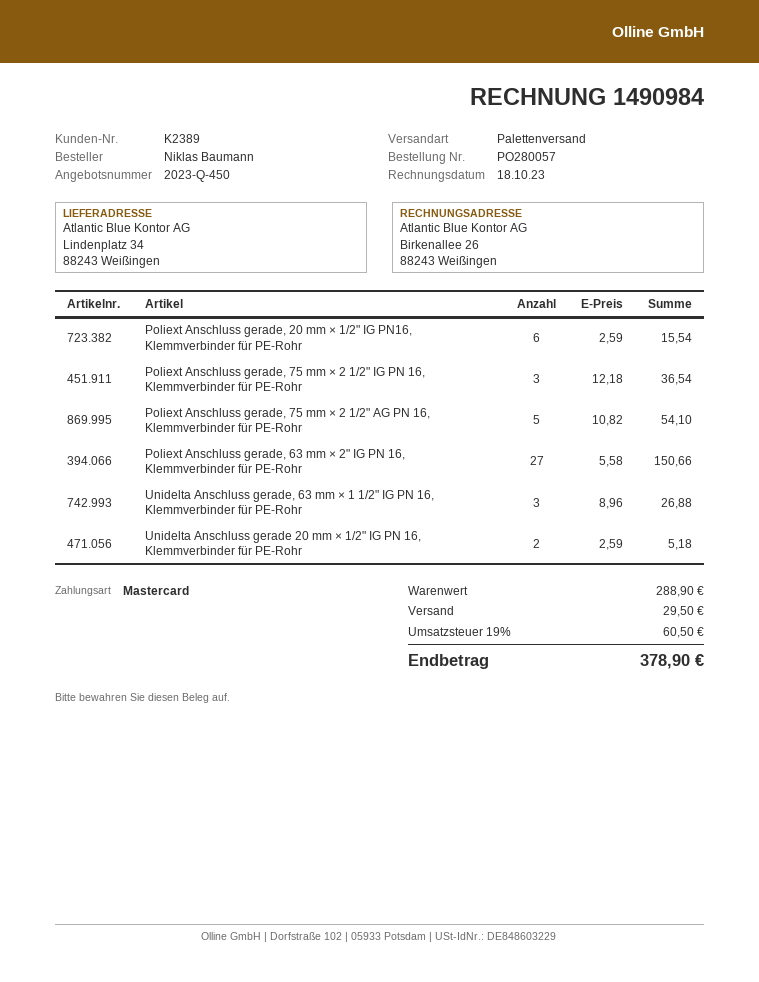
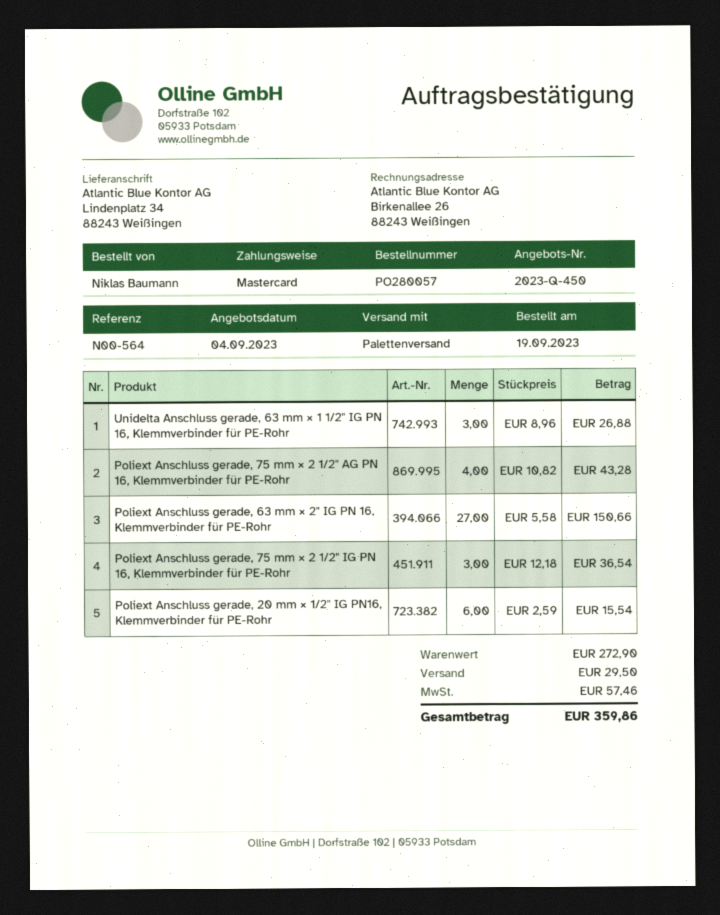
Poliext Anschluss gerade, 75 mm × 2 1/2" AG PN 16, Klemmverbinder für PE-Rohr: 5 x 10.82 = 54.10 -> 4 x 10.82 = 43.28
Unidelta Anschluss gerade 20 mm × 1/2" IG PN 16, Klemmverbinder für PE-Rohr: 2 x 2.59 = 5.18 -> none
subtotal: 288.90 -> 272.90
tax: 60.50 -> 57.46
total: 378.90 -> 359.86

